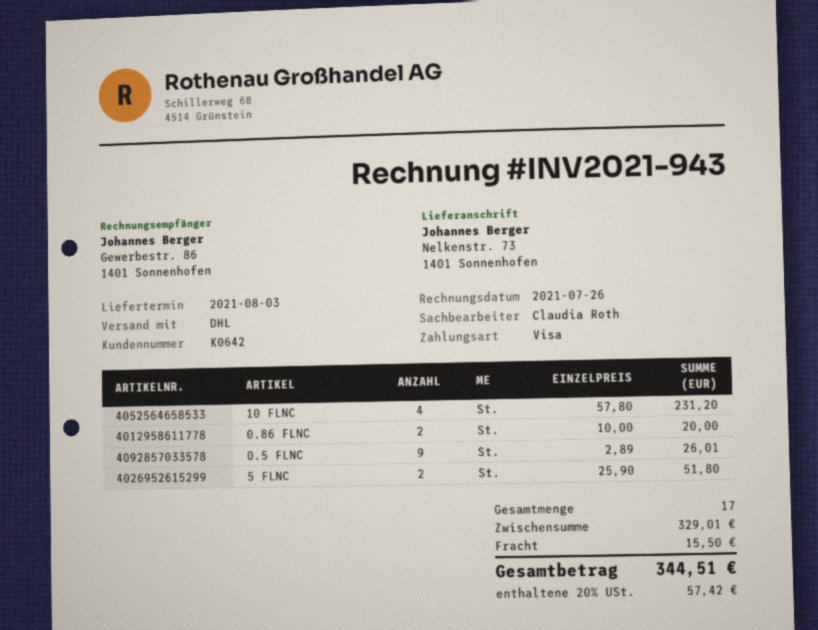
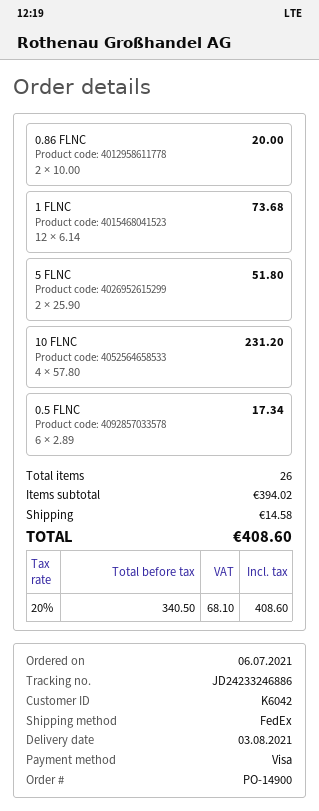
customer number: K0642 -> K6042
shipping method: DHL -> FedEx
0.5 FLNC: 9 x 2.89 = 26.01 -> 6 x 2.89 = 17.34
1 FLNC: none -> 12 x 6.14 = 73.68
total quantity: 17 -> 26
subtotal: 329.01 -> 394.02
shipping: 15.50 -> 14.58
tax: 20% = 57.42 -> 20% = 68.10
total: 344.51 -> 408.60

